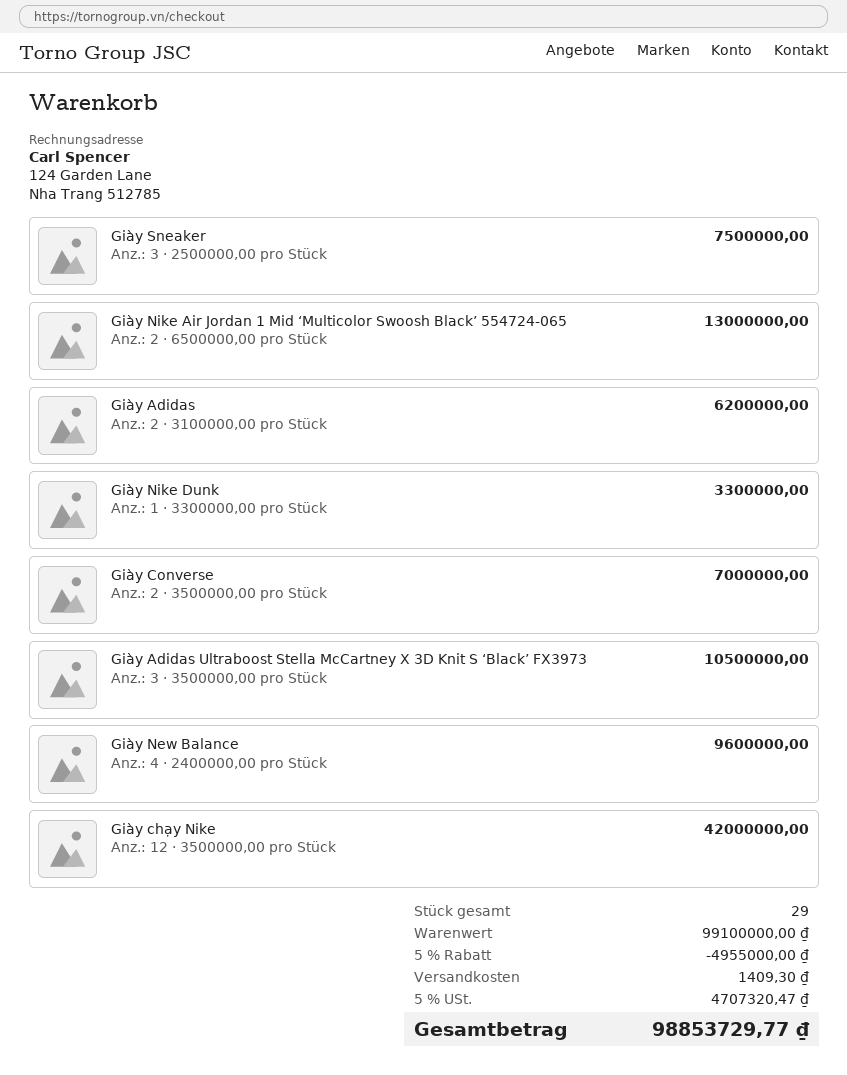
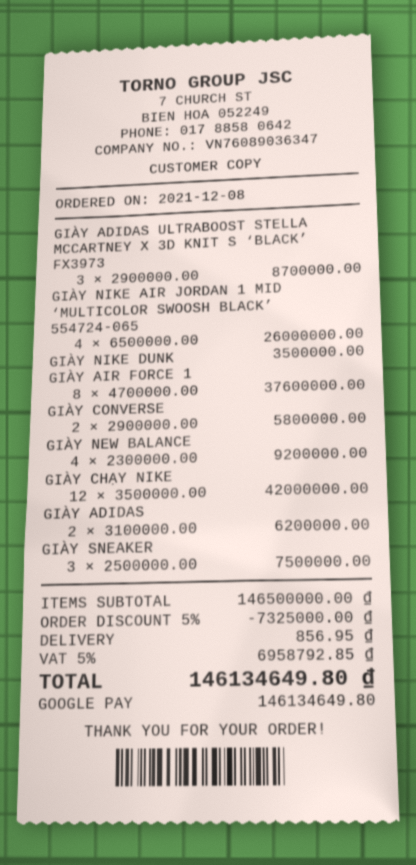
Giày Nike Air Jordan 1 Mid ‘Multicolor Swoosh Black’ 554724-065: 2 x 6500000.00 = 13000000.00 -> 4 x 6500000.00 = 26000000.00
Giày Nike Dunk: 1 x 3300000.00 = 3300000.00 -> 1 x 3500000.00 = 3500000.00
Giày Converse: 2 x 3500000.00 = 7000000.00 -> 2 x 2900000.00 = 5800000.00
Giày Adidas Ultraboost Stella McCartney X 3D Knit S ‘Black’ FX3973: 3 x 3500000.00 = 10500000.00 -> 3 x 2900000.00 = 8700000.00
Giày New Balance: 4 x 2400000.00 = 9600000.00 -> 4 x 2300000.00 = 9200000.00
GIÀY AIR FORCE 1: none -> 8 x 4700000.00 = 37600000.00
subtotal: 99100000.00 -> 146500000.00
discount: 5% = 4955000.00 -> 5% = 7325000.00
shipping: 1409.30 -> 856.95
tax: 5% = 4707320.47 -> 5% = 6958792.85
total: 98853729.77 -> 146134649.80

